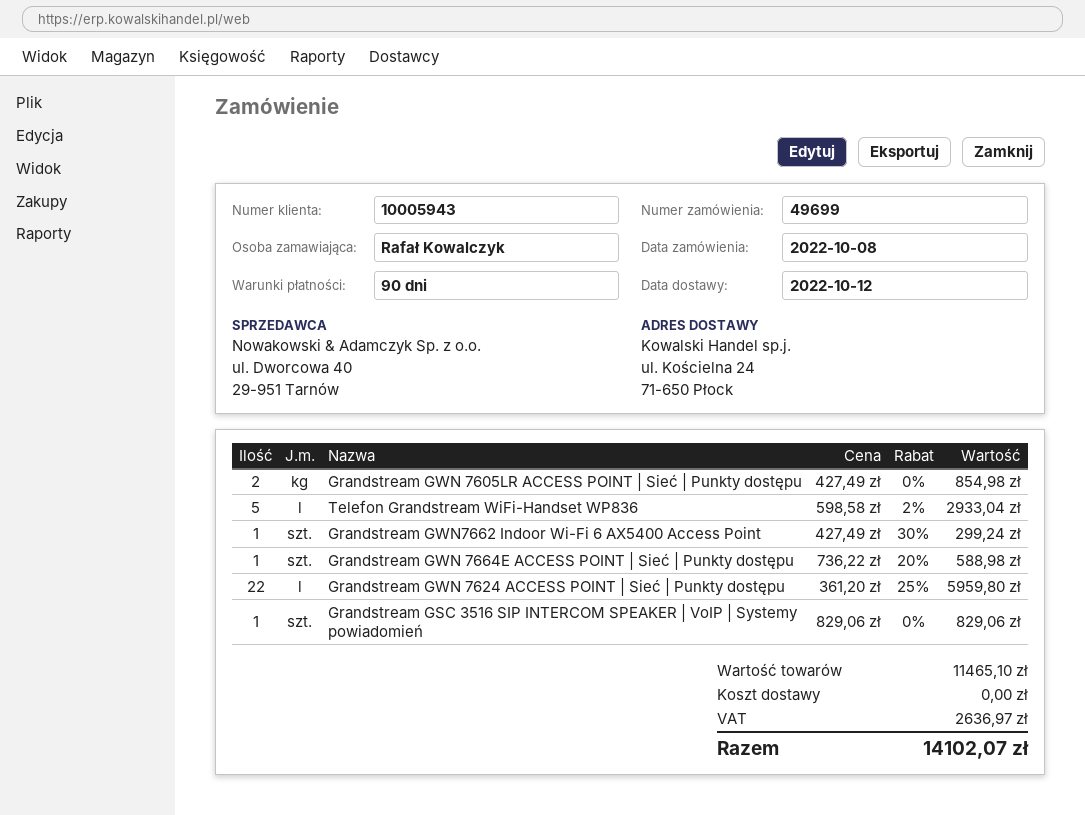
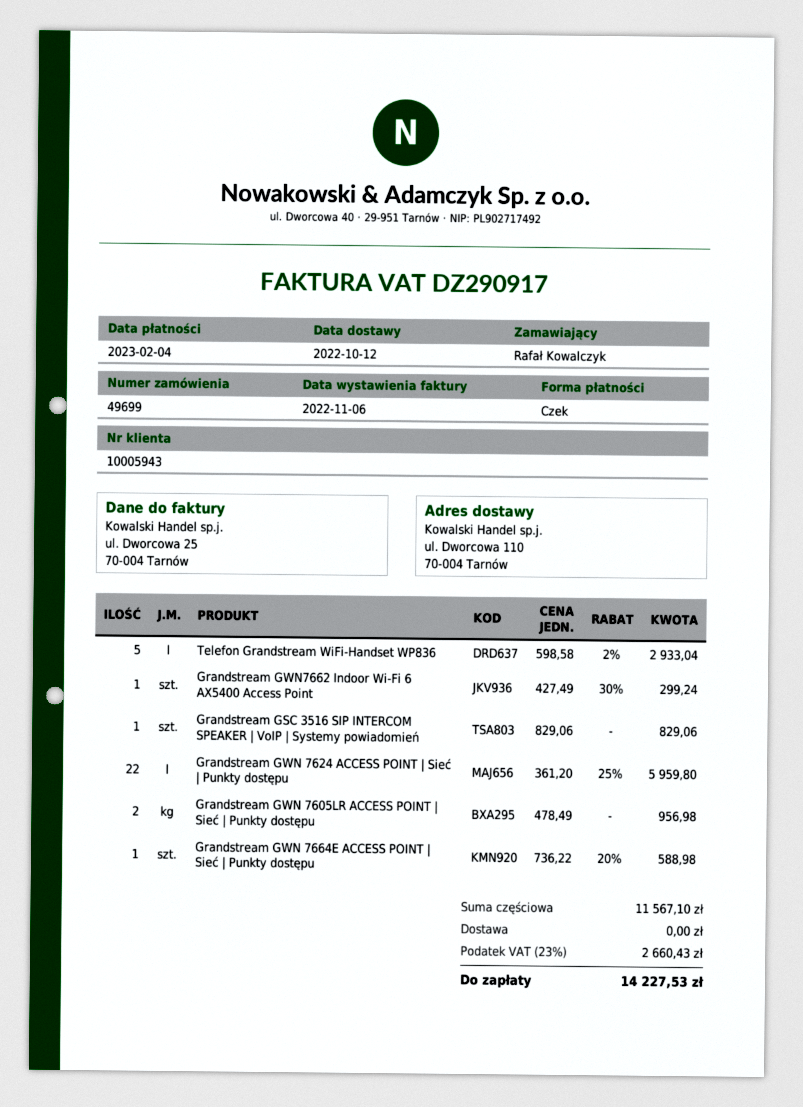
ship to: ul. Kościelna 24, 71-650 Płock -> ul. Dworcowa 110, 70-004 Tarnów
Grandstream GWN 7605LR ACCESS POINT | Sieć | Punkty dostępu: 2 x 427.49 = 854.98 -> 2 x 478.49 = 956.98
subtotal: 11465.10 -> 11567.10
tax: 2636.97 -> 2660.43
total: 14102.07 -> 14227.53

